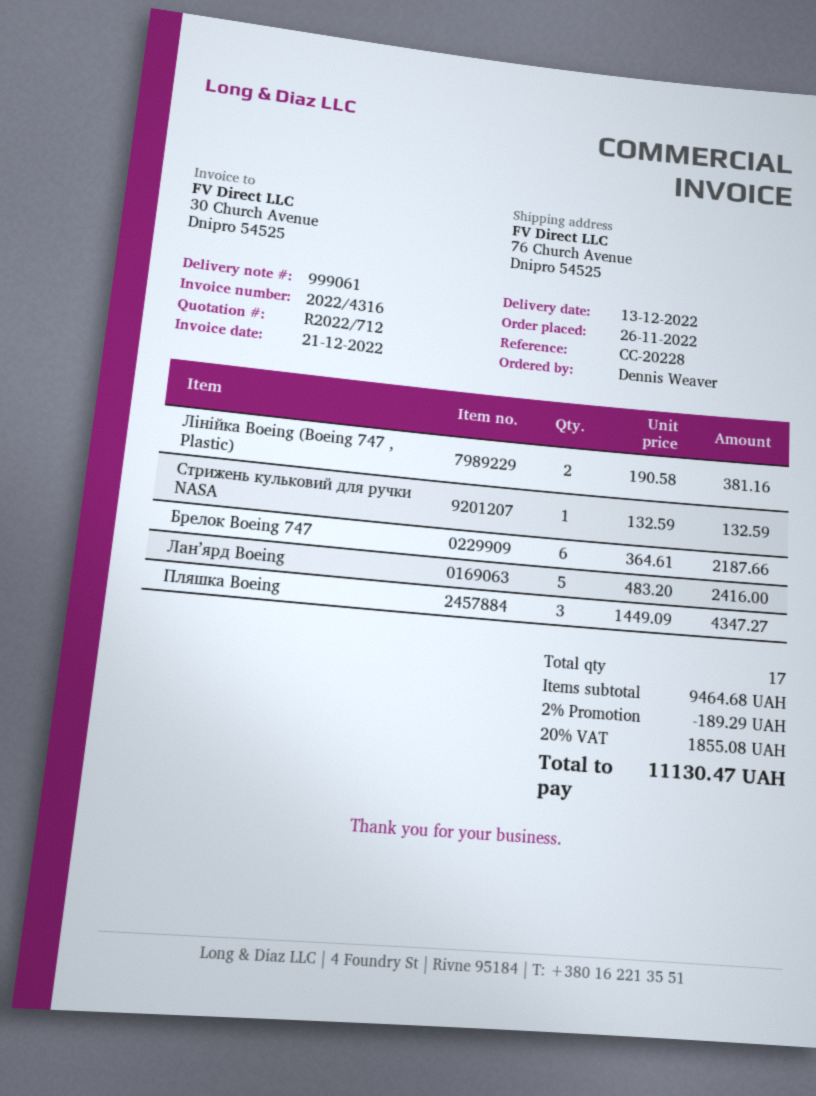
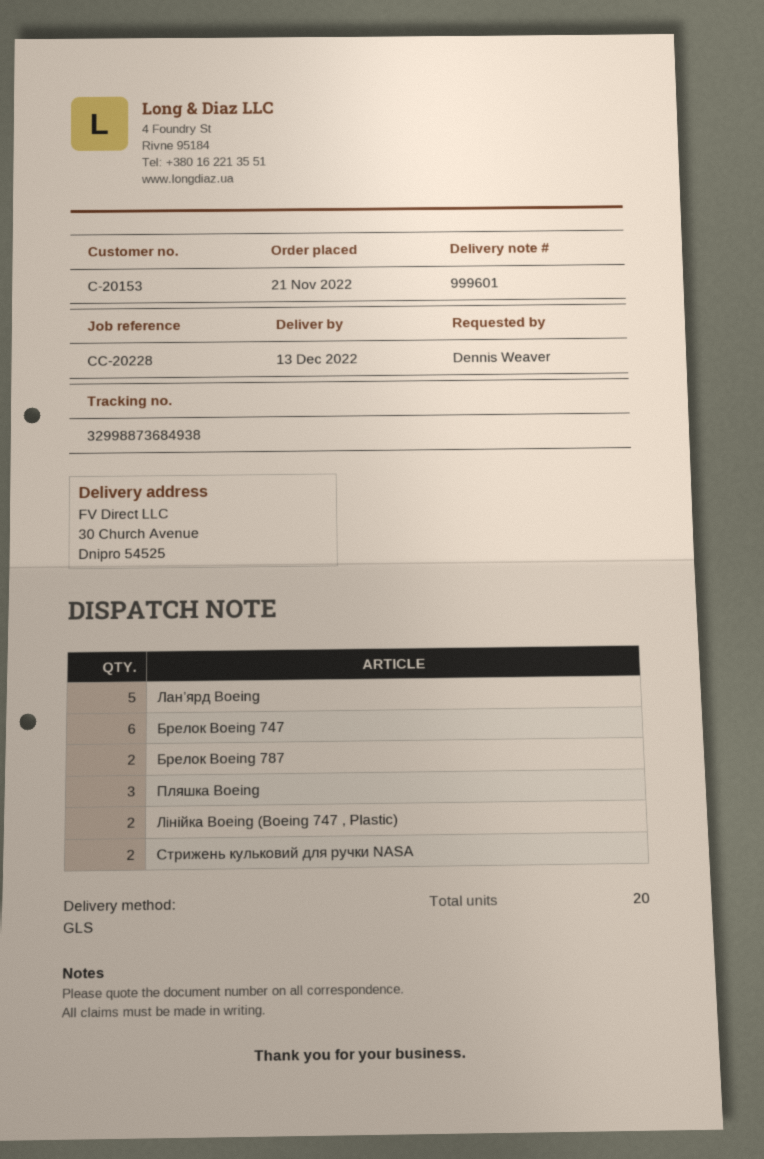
order date: 2022-11-26 -> 2022-11-21
delivery note number: 999061 -> 999601
ship to: 76 Church Avenue, Dnipro 54525 -> 30 Church Avenue, Dnipro 54525
Стрижень кульковий для ручки NASA: 1 -> 2
Брелок Boeing 787: none -> 2
total quantity: 17 -> 20

